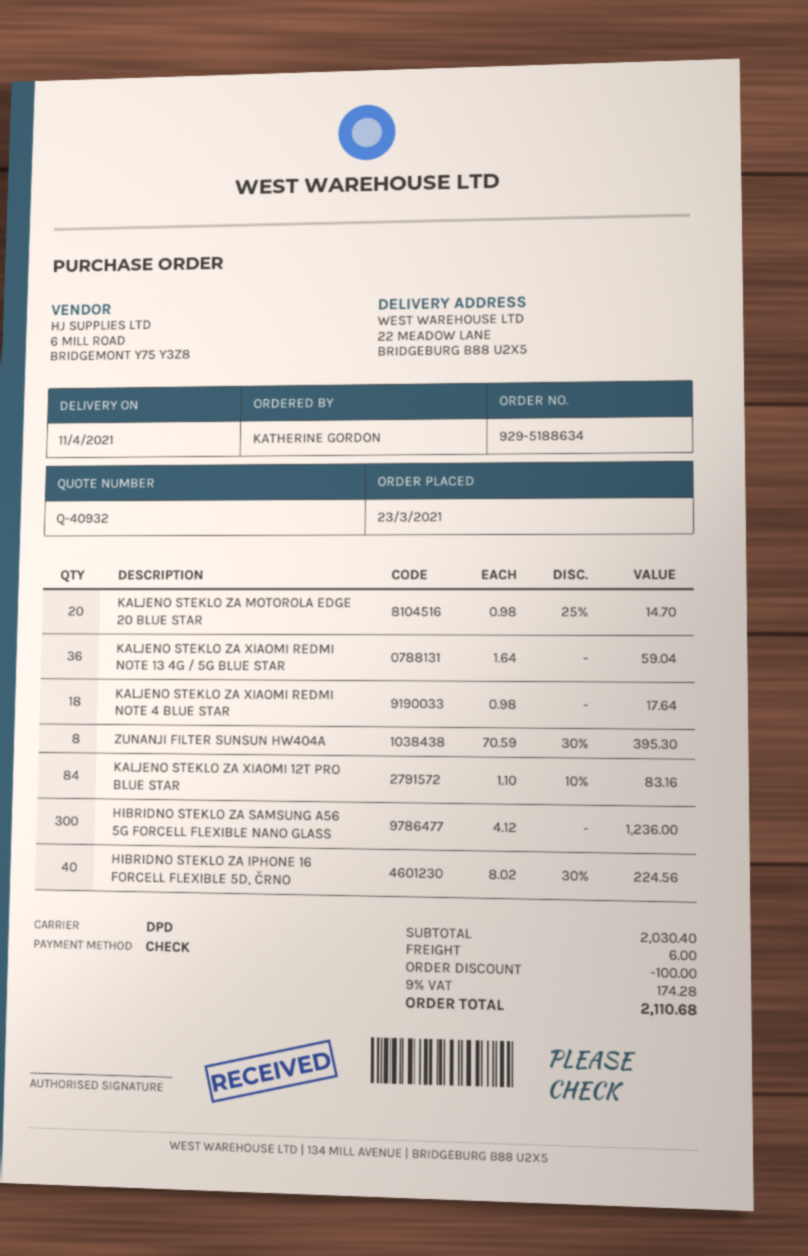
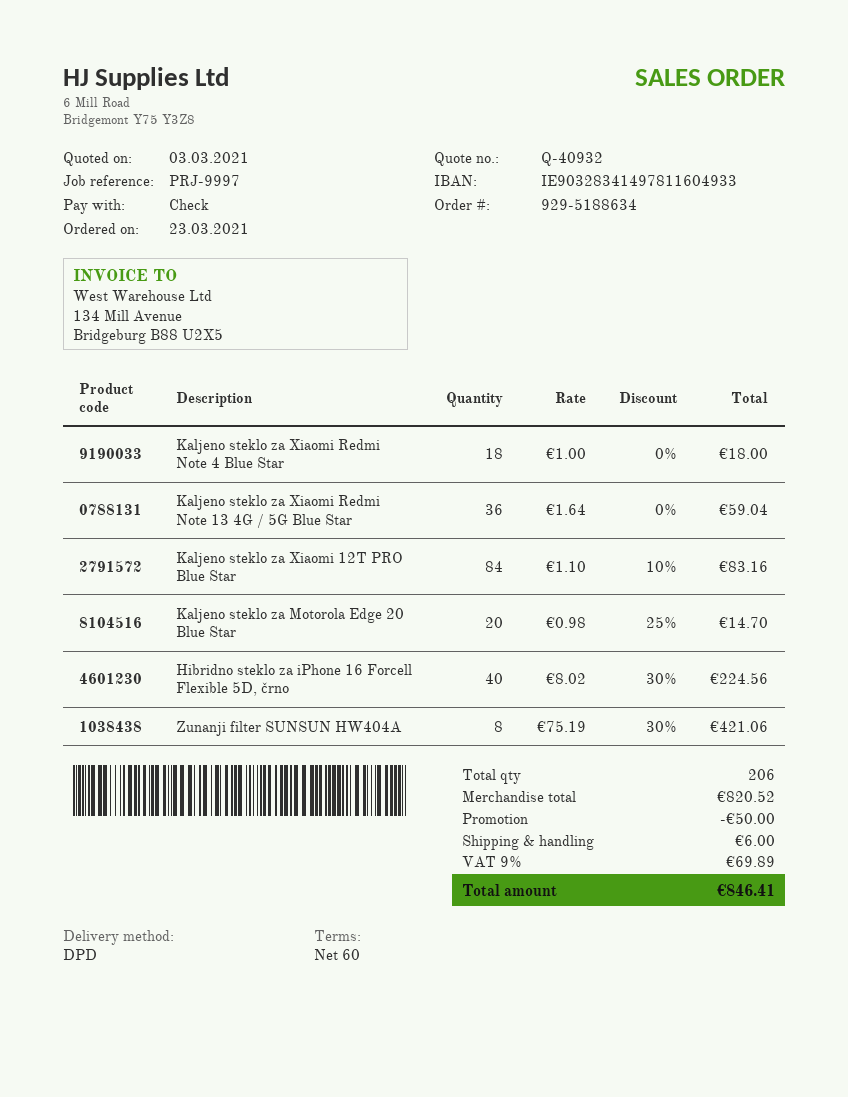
KALJENO STEKLO ZA XIAOMI REDMI NOTE 4 BLUE STAR: 18 x 0.98 = 17.64 -> 18 x 1.00 = 18.00
ZUNANJI FILTER SUNSUN HW404A: 8 x 70.59 - 30% = 395.30 -> 8 x 75.19 - 30% = 421.06
HIBRIDNO STEKLO ZA SAMSUNG A56 5G FORCELL FLEXIBLE NANO GLASS: 300 x 4.12 = 1236.00 -> none
subtotal: 2030.40 -> 820.52
discount: 100.00 -> 50.00
tax: 9% = 174.28 -> 9% = 69.89
total: 2110.68 -> 846.41

